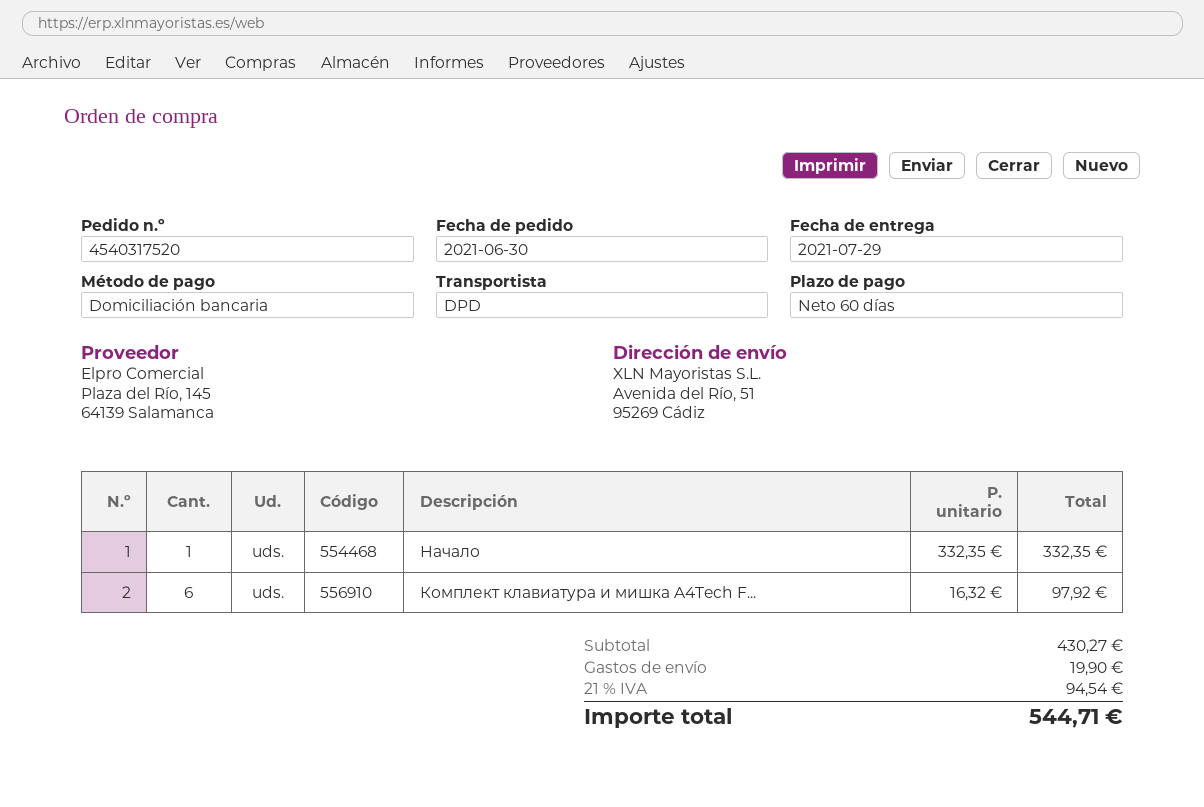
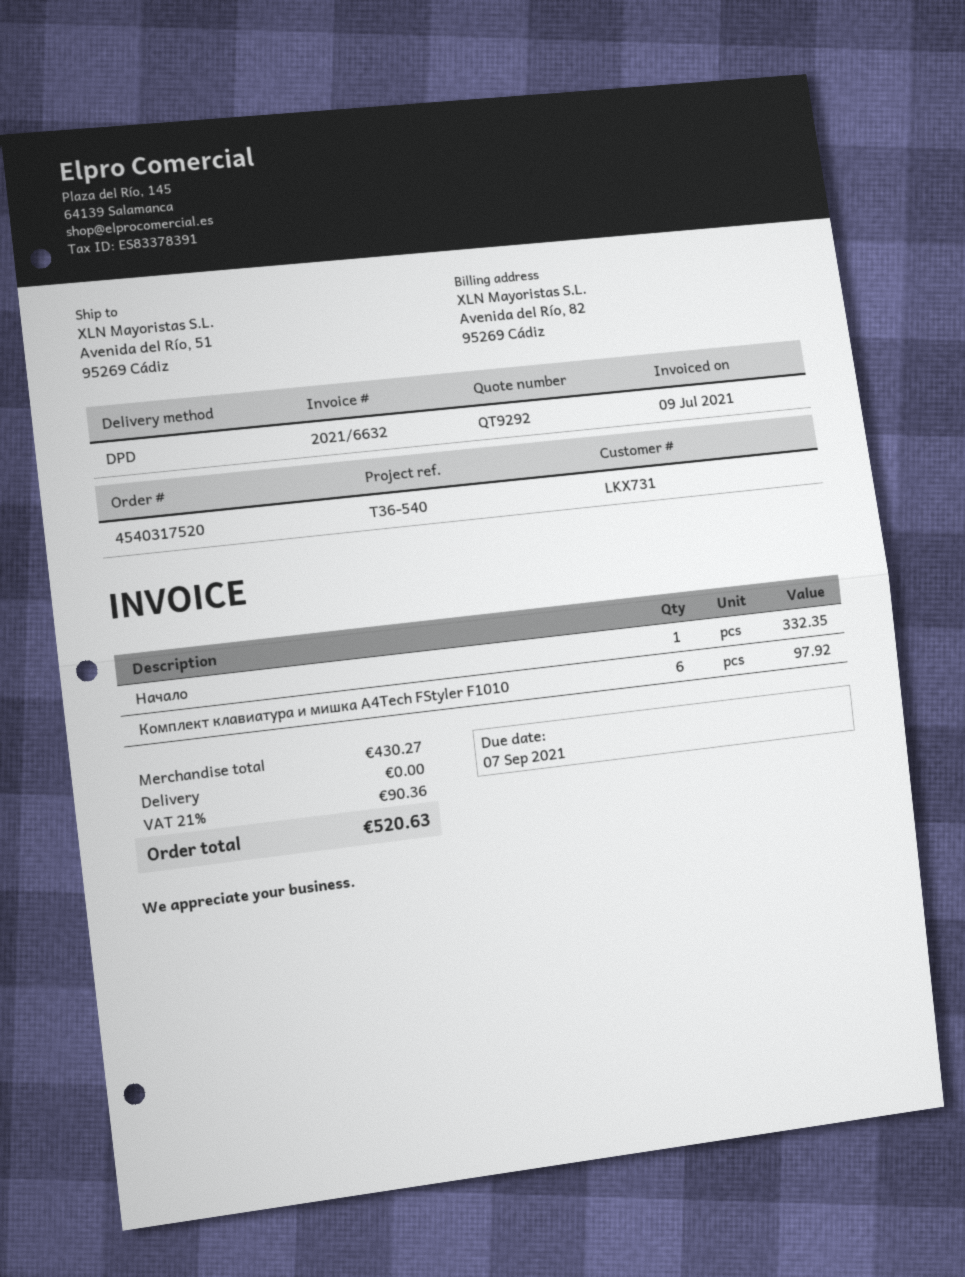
shipping: 19.90 -> 0.00
tax: 21% = 94.54 -> 21% = 90.36
total: 544.71 -> 520.63

